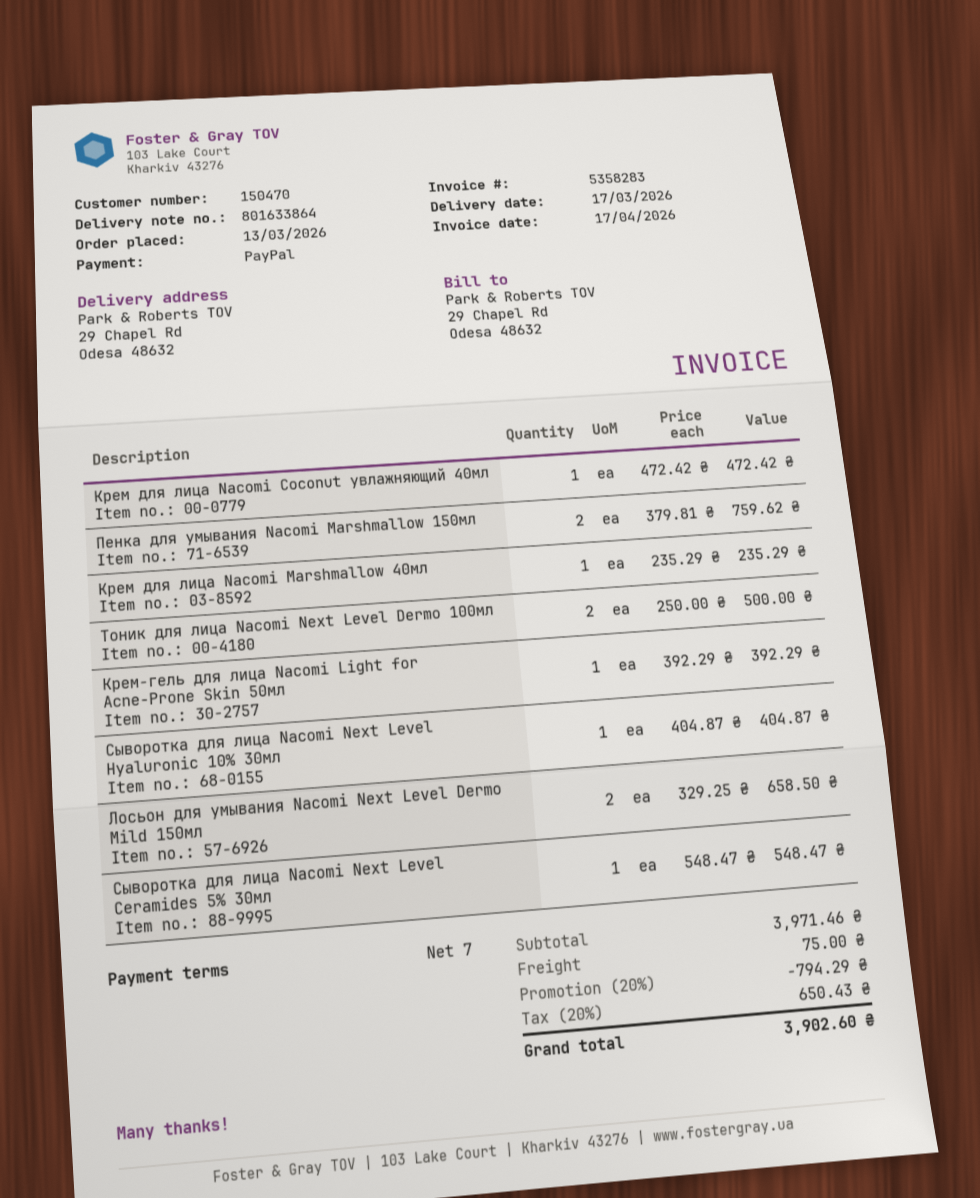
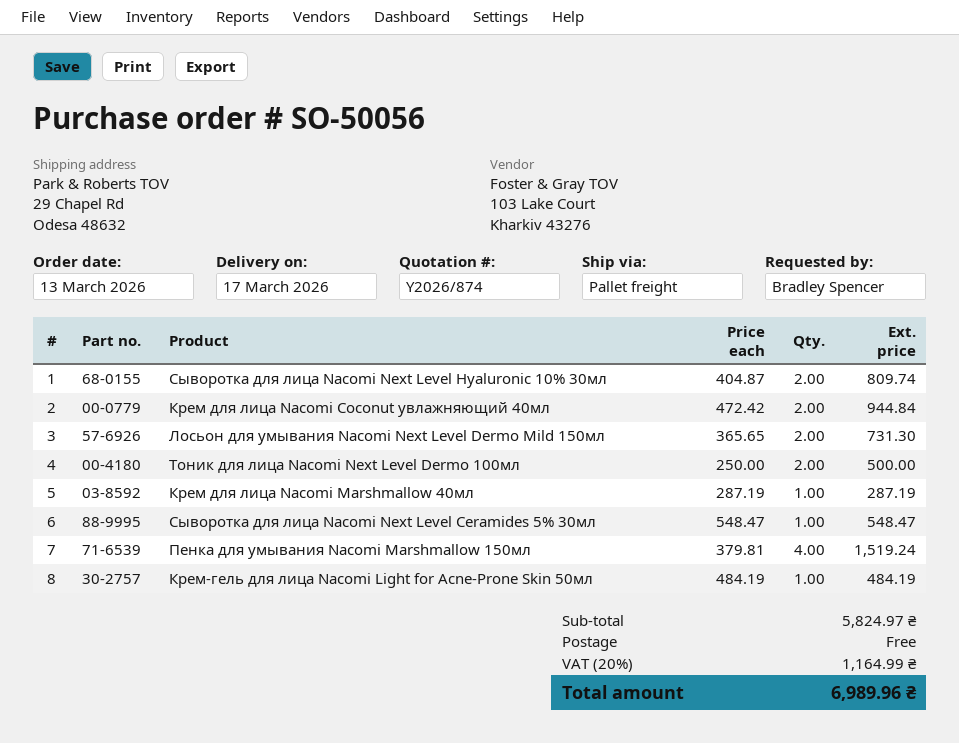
Крем для лица Nacomi Coconut увлажняющий 40мл: 1 x 472.42 = 472.42 -> 2 x 472.42 = 944.84
Пенка для умывания Nacomi Marshmallow 150мл: 2 x 379.81 = 759.62 -> 4 x 379.81 = 1519.24
Крем для лица Nacomi Marshmallow 40мл: 1 x 235.29 = 235.29 -> 1 x 287.19 = 287.19
Крем-гель для лица Nacomi Light for Acne-Prone Skin 50мл: 1 x 392.29 = 392.29 -> 1 x 484.19 = 484.19
Сыворотка для лица Nacomi Next Level Hyaluronic 10% 30мл: 1 x 404.87 = 404.87 -> 2 x 404.87 = 809.74
Лосьон для умывания Nacomi Next Level Dermo Mild 150мл: 2 x 329.25 = 658.50 -> 2 x 365.65 = 731.30
subtotal: 3971.46 -> 5824.97
discount: 20% = 794.29 -> none
shipping: 75.00 -> 0.00
tax: 20% = 650.43 -> 20% = 1164.99
total: 3902.60 -> 6989.96

